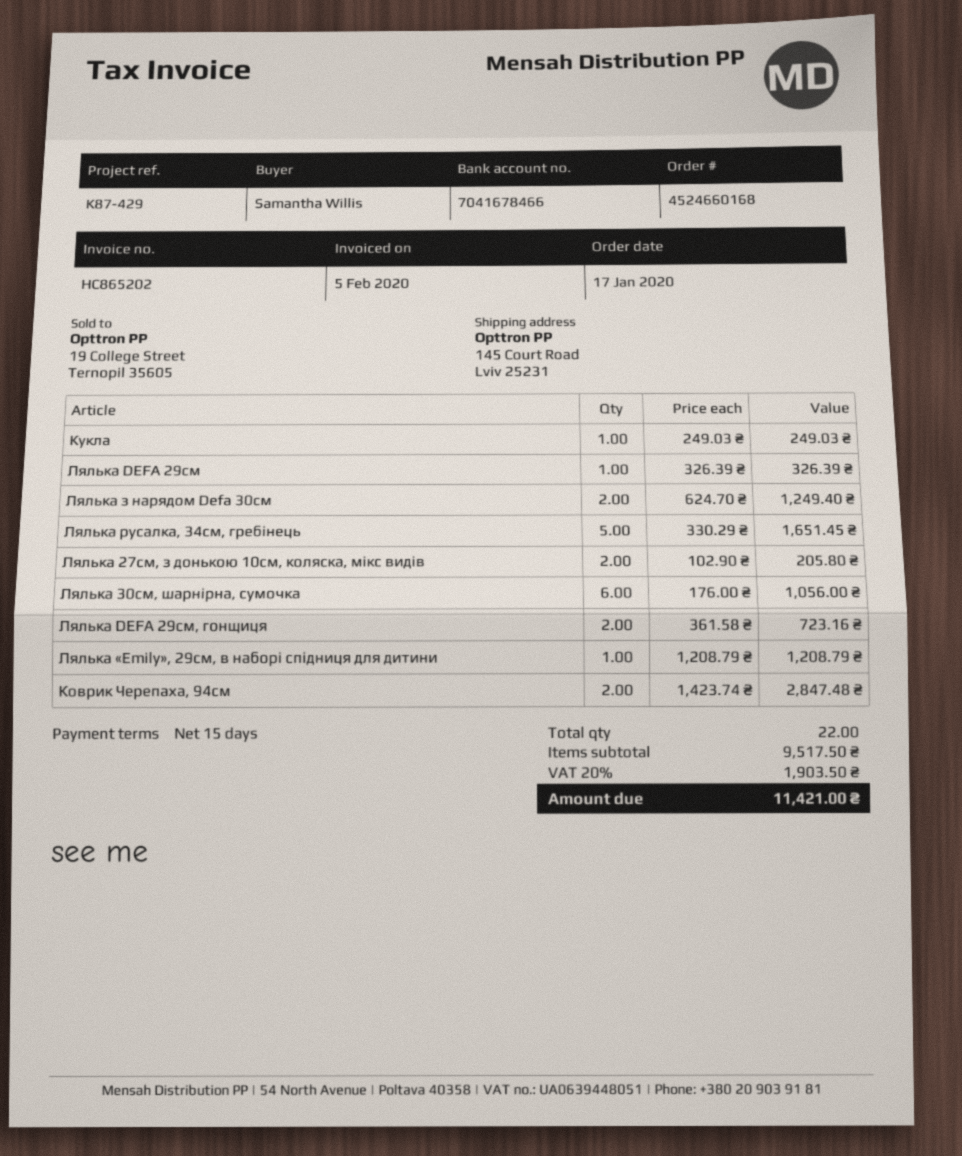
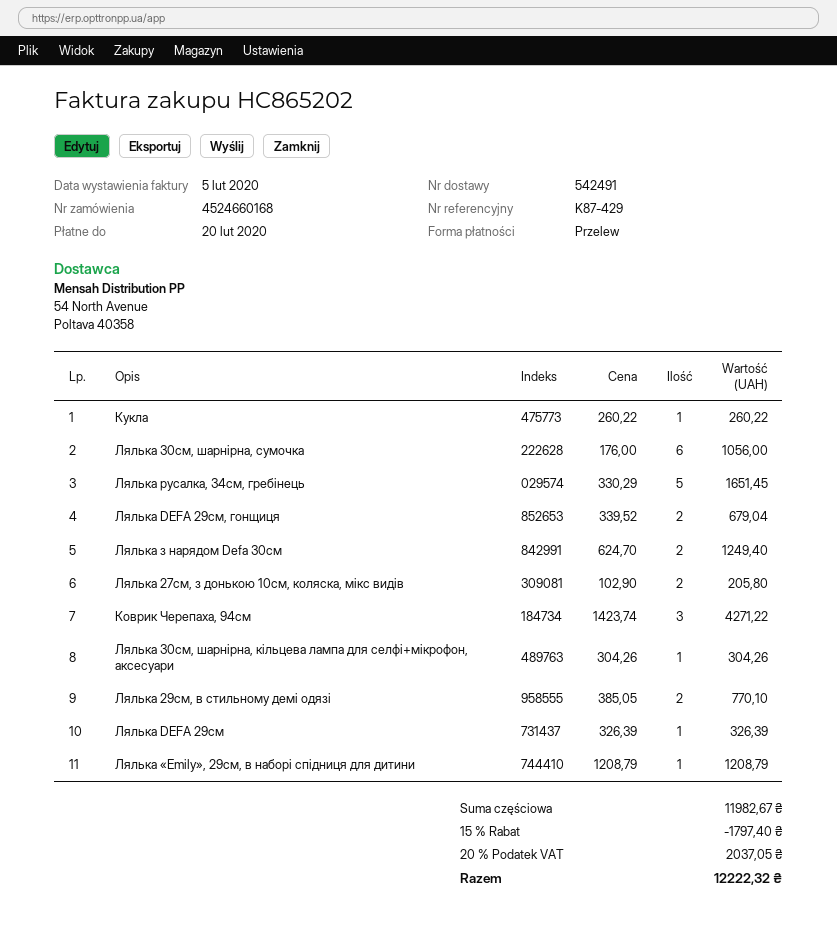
Кукла: 1 x 249.03 = 249.03 -> 1 x 260.22 = 260.22
Лялька DEFA 29см, гонщиця: 2 x 361.58 = 723.16 -> 2 x 339.52 = 679.04
Коврик Черепаха, 94см: 2 x 1423.74 = 2847.48 -> 3 x 1423.74 = 4271.22
Лялька 30см, шарнірна, кільцева лампа для селфі+мікрофон, аксесуари: none -> 1 x 304.26 = 304.26
Лялька 29см, в стильному демі одязі: none -> 2 x 385.05 = 770.10
subtotal: 9517.50 -> 11982.67
discount: none -> 15% = 1797.40
tax: 20% = 1903.50 -> 20% = 2037.05
total: 11421.00 -> 12222.32

